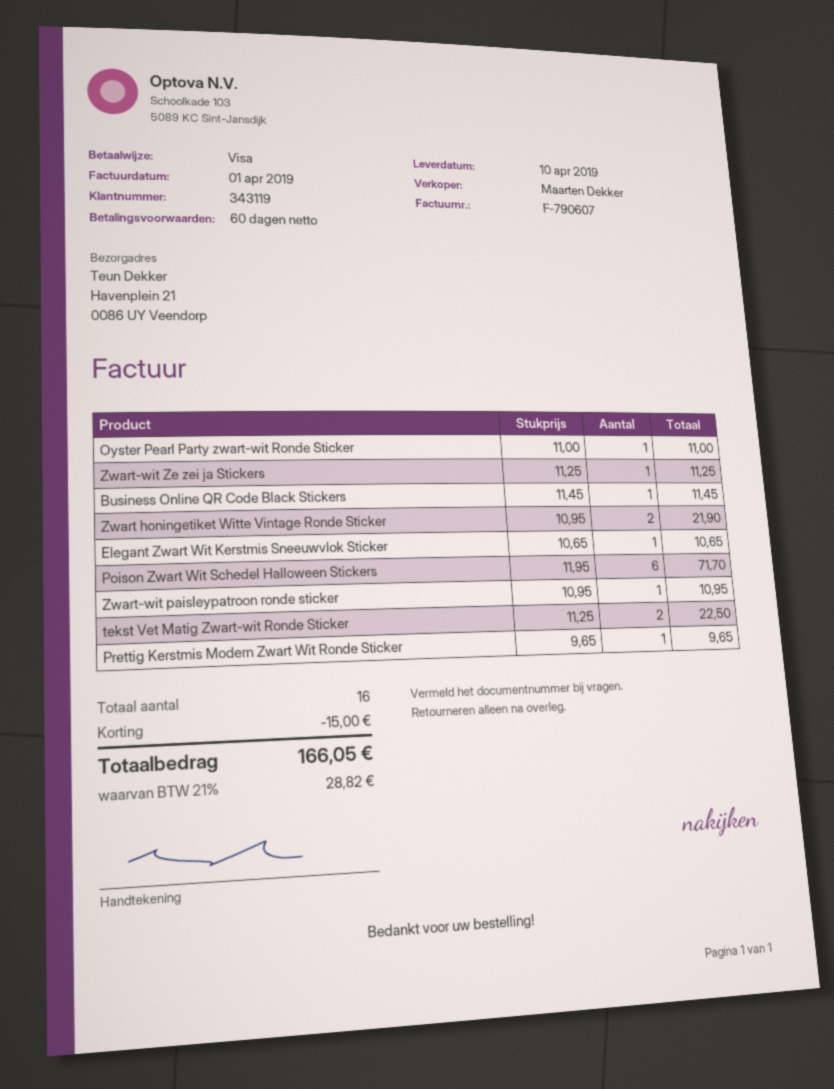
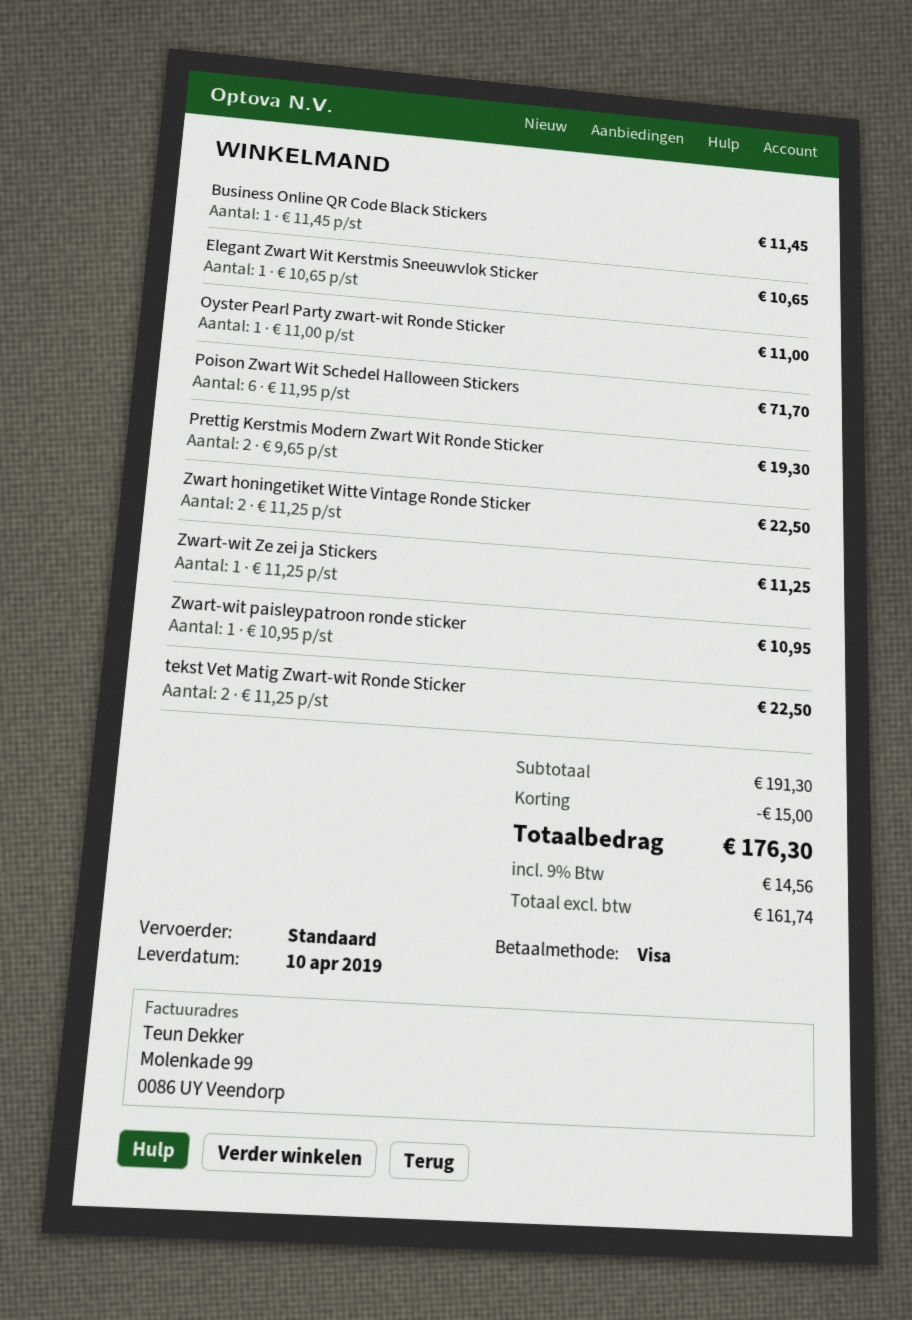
Zwart honingetiket Witte Vintage Ronde Sticker: 2 x 10.95 = 21.90 -> 2 x 11.25 = 22.50
Prettig Kerstmis Modern Zwart Wit Ronde Sticker: 1 x 9.65 = 9.65 -> 2 x 9.65 = 19.30
tax: 21% = 28.82 -> 9% = 14.56
total: 166.05 -> 176.30

